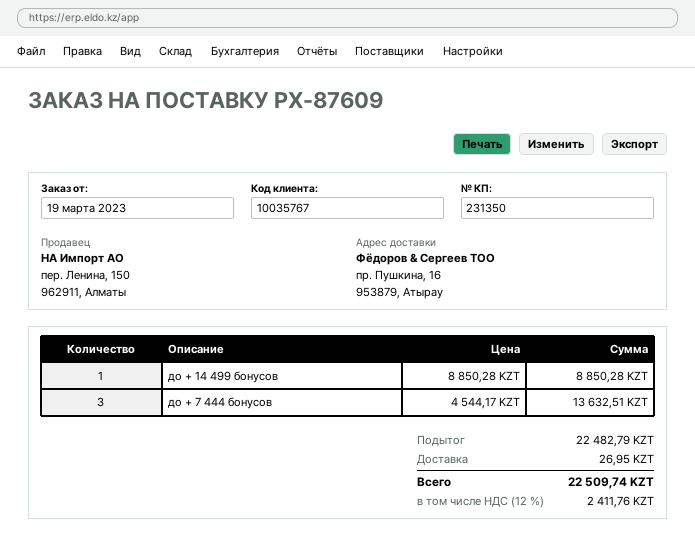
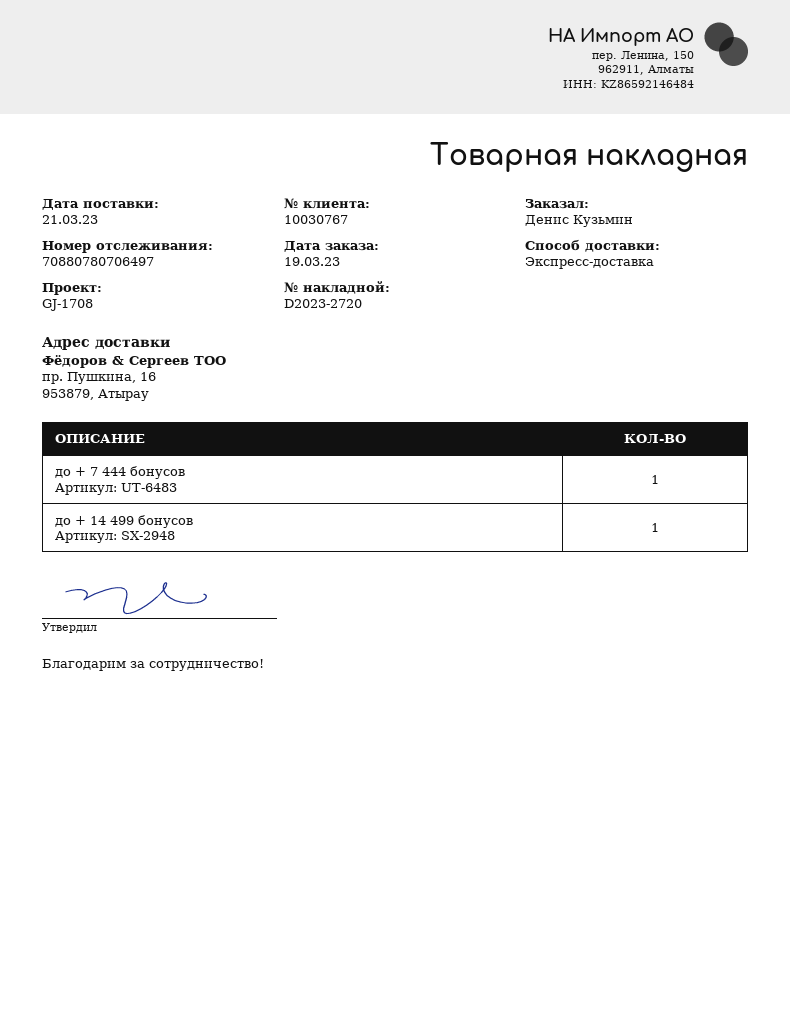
customer number: 10035767 -> 10030767
до + 7 444 бонусов: 3 -> 1

